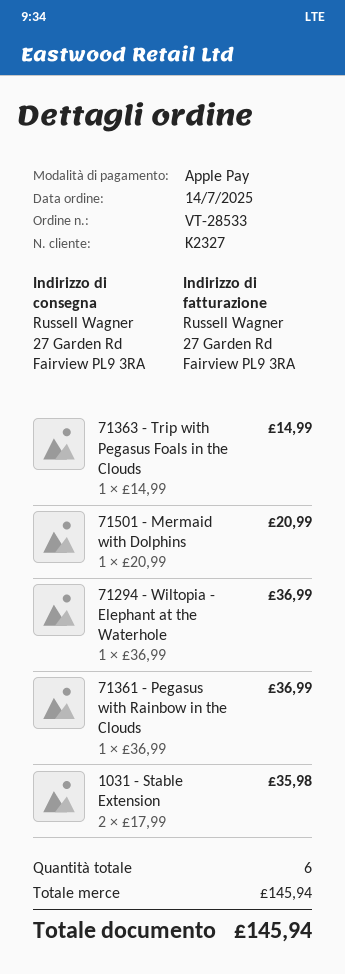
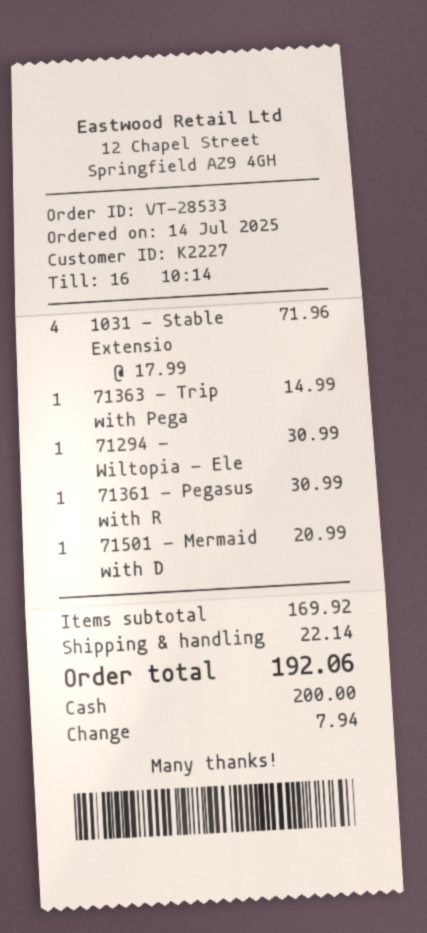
customer number: K2327 -> K2227
payment method: Apple Pay -> cash
71294 - Wiltopia - Elephant at the Waterhole: 1 x 36.99 = 36.99 -> 1 x 30.99 = 30.99
71361 - Pegasus with Rainbow in the Clouds: 1 x 36.99 = 36.99 -> 1 x 30.99 = 30.99
1031 - Stable Extension: 2 x 17.99 = 35.98 -> 4 x 17.99 = 71.96
subtotal: 145.94 -> 169.92
shipping: none -> 22.14
total: 145.94 -> 192.06

